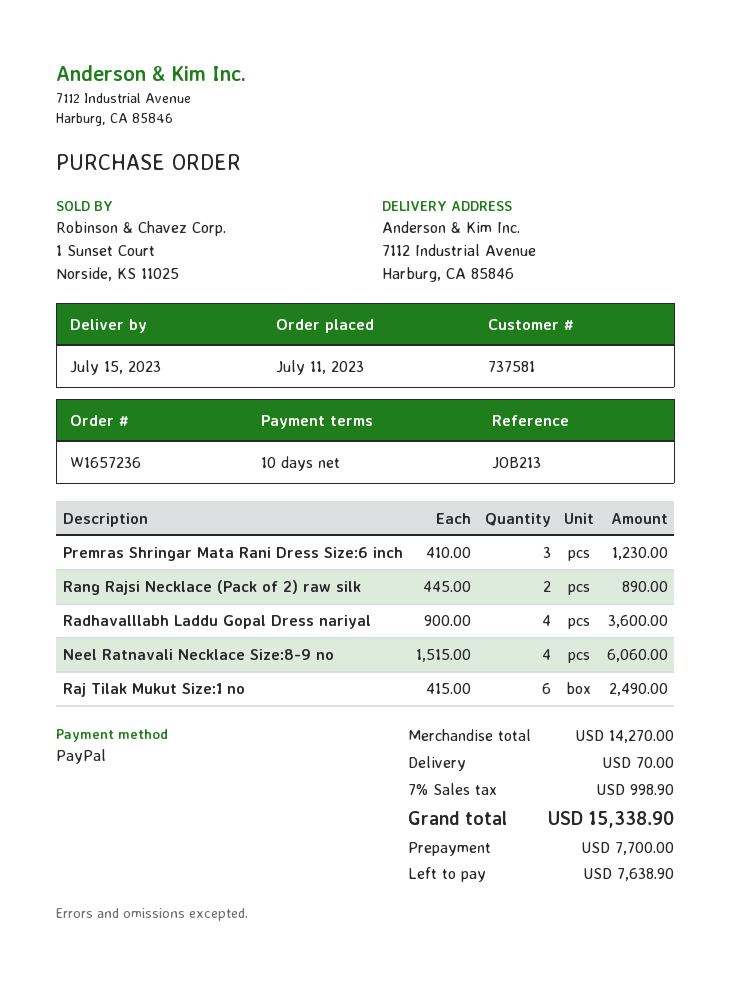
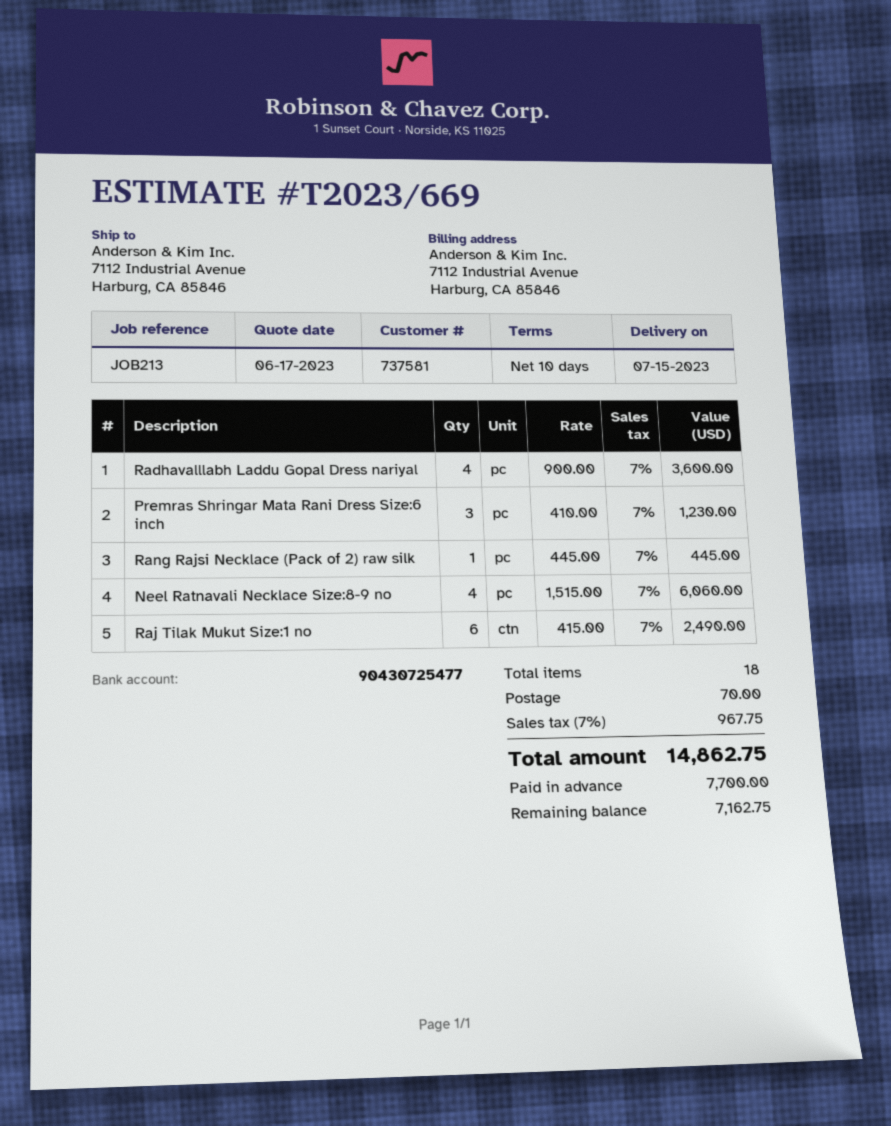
Rang Rajsi Necklace (Pack of 2) raw silk: 2 x 445.00 = 890.00 -> 1 x 445.00 = 445.00
tax: 7% = 998.90 -> 7% = 967.75
total: 15338.90 -> 14862.75
balance: 7638.90 -> 7162.75

